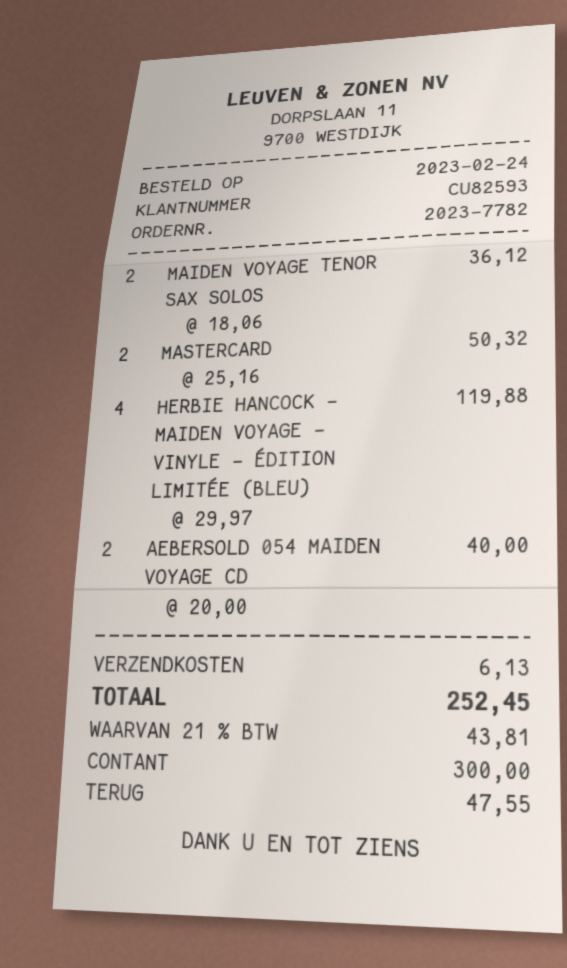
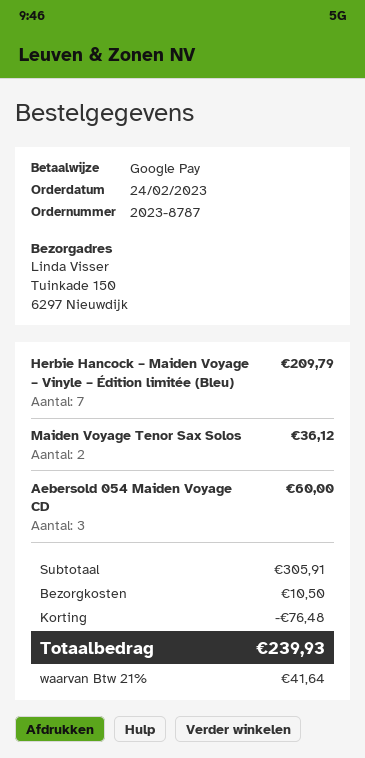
order number: 2023-7782 -> 2023-8787
payment method: cash -> Google Pay
MASTERCARD: 2 for 50.32 -> none
HERBIE HANCOCK – MAIDEN VOYAGE – VINYLE – ÉDITION LIMITÉE (BLEU): 4 for 119.88 -> 7 for 209.79
AEBERSOLD 054 MAIDEN VOYAGE CD: 2 for 40.00 -> 3 for 60.00
discount: none -> 76.48
shipping: 6.13 -> 10.50
tax: 21% = 43.81 -> 21% = 41.64
total: 252.45 -> 239.93

